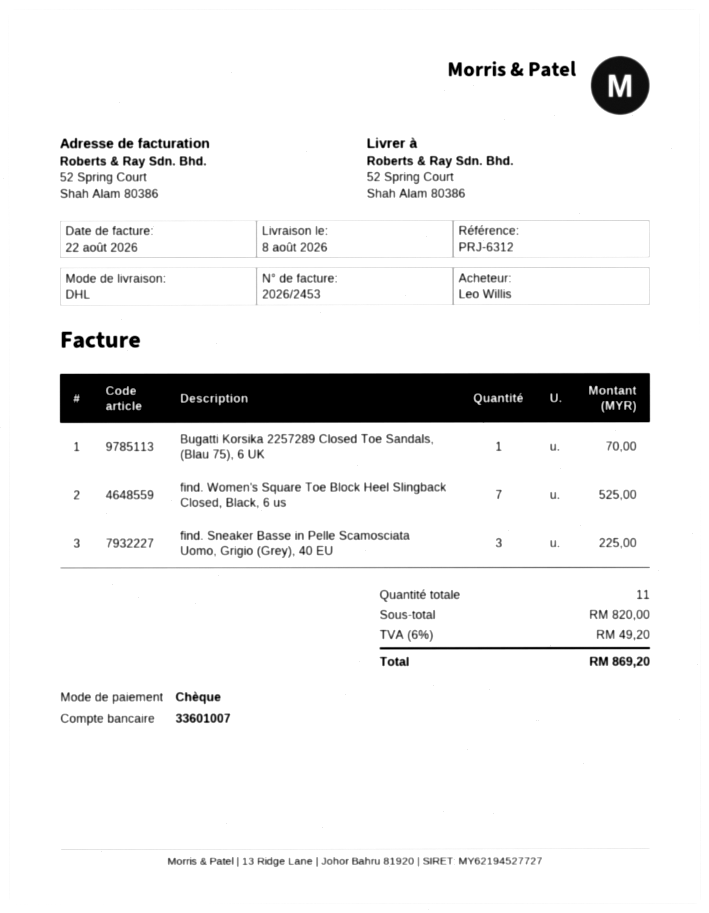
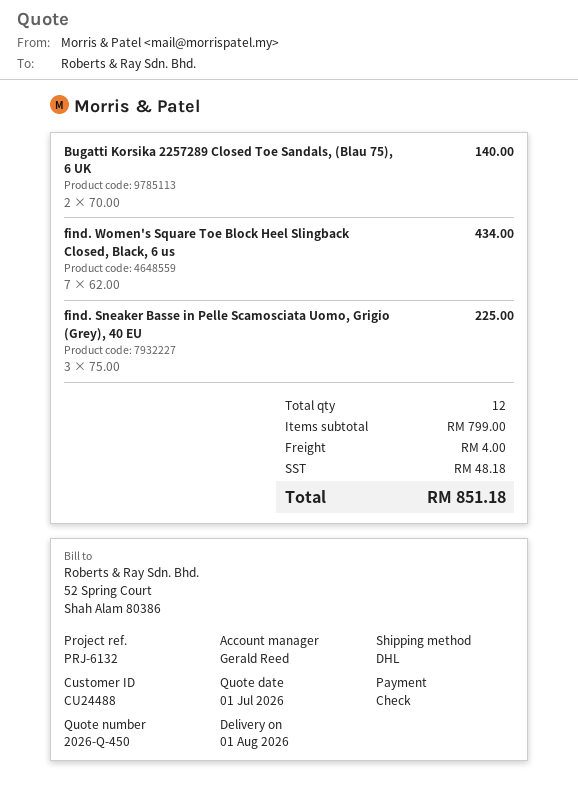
delivery date: 2026-08-08 -> 2026-08-01
reference: PRJ-6312 -> PRJ-6132
Bugatti Korsika 2257289 Closed Toe Sandals, (Blau 75), 6 UK: 1 for 70.00 -> 2 for 140.00
find. Women's Square Toe Block Heel Slingback Closed, Black, 6 us: 7 for 525.00 -> 7 for 434.00
total quantity: 11 -> 12
subtotal: 820.00 -> 799.00
shipping: none -> 4.00
tax: 49.20 -> 48.18
total: 869.20 -> 851.18

